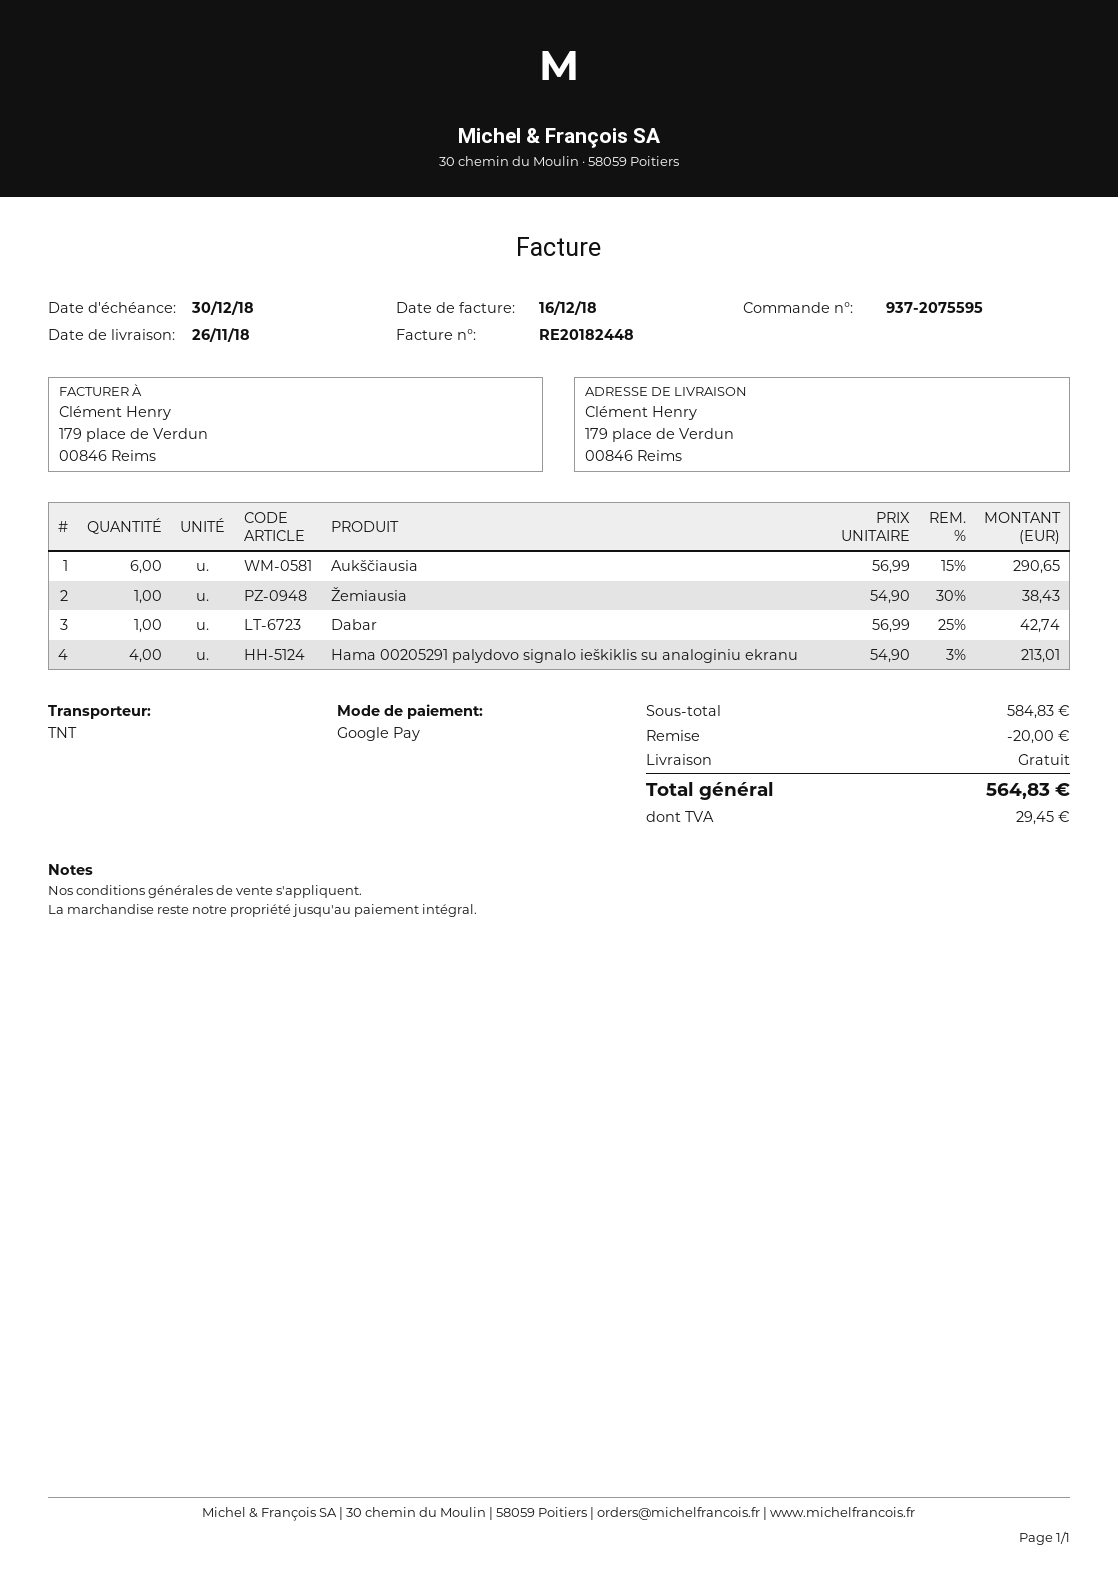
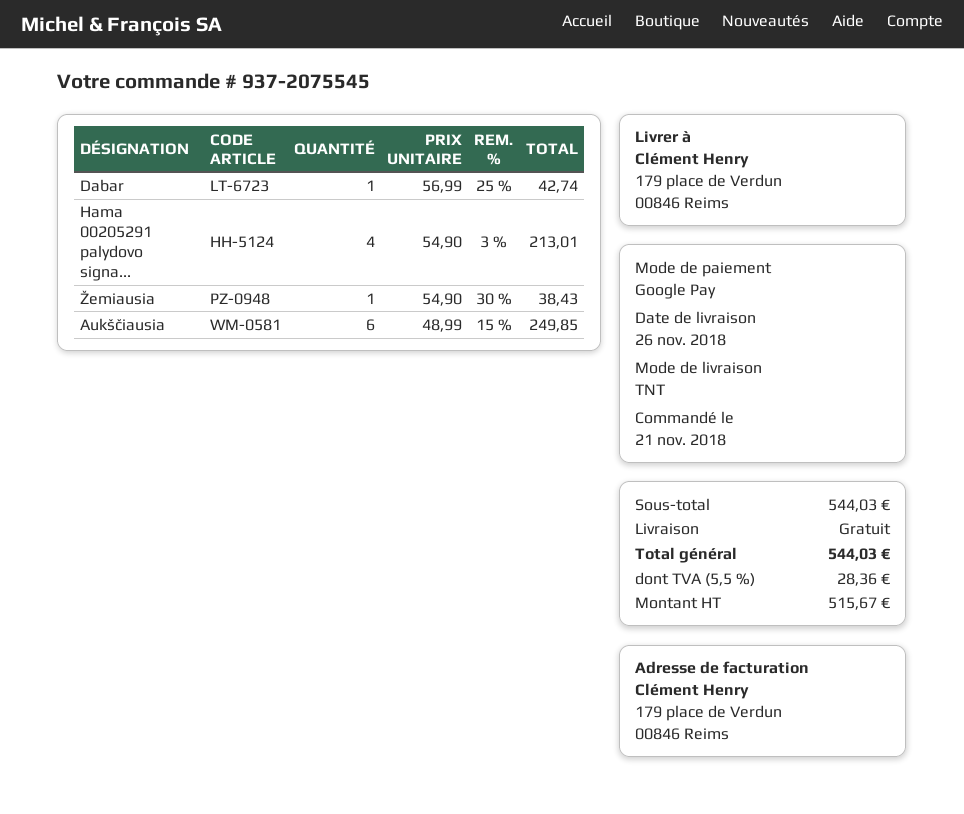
order number: 937-2075595 -> 937-2075545
Aukščiausia: 6 x 56.99 - 15% = 290.65 -> 6 x 48.99 - 15% = 249.85
subtotal: 584.83 -> 544.03
discount: 20.00 -> none
tax: 29.45 -> 28.36
total: 564.83 -> 544.03

